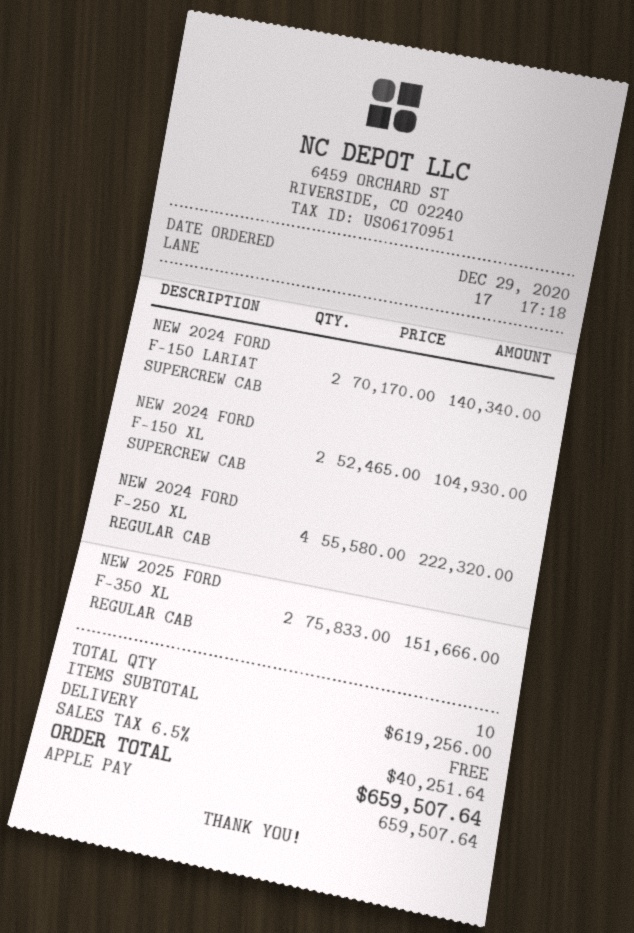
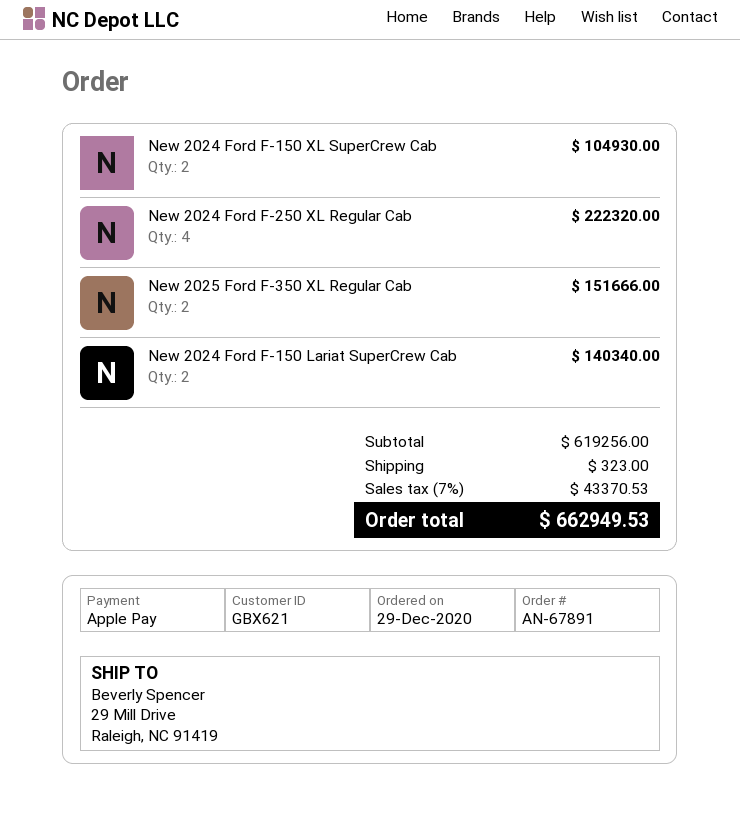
shipping: 0.00 -> 323.00
tax: 6.5% = 40251.64 -> 7% = 43370.53
total: 659507.64 -> 662949.53

